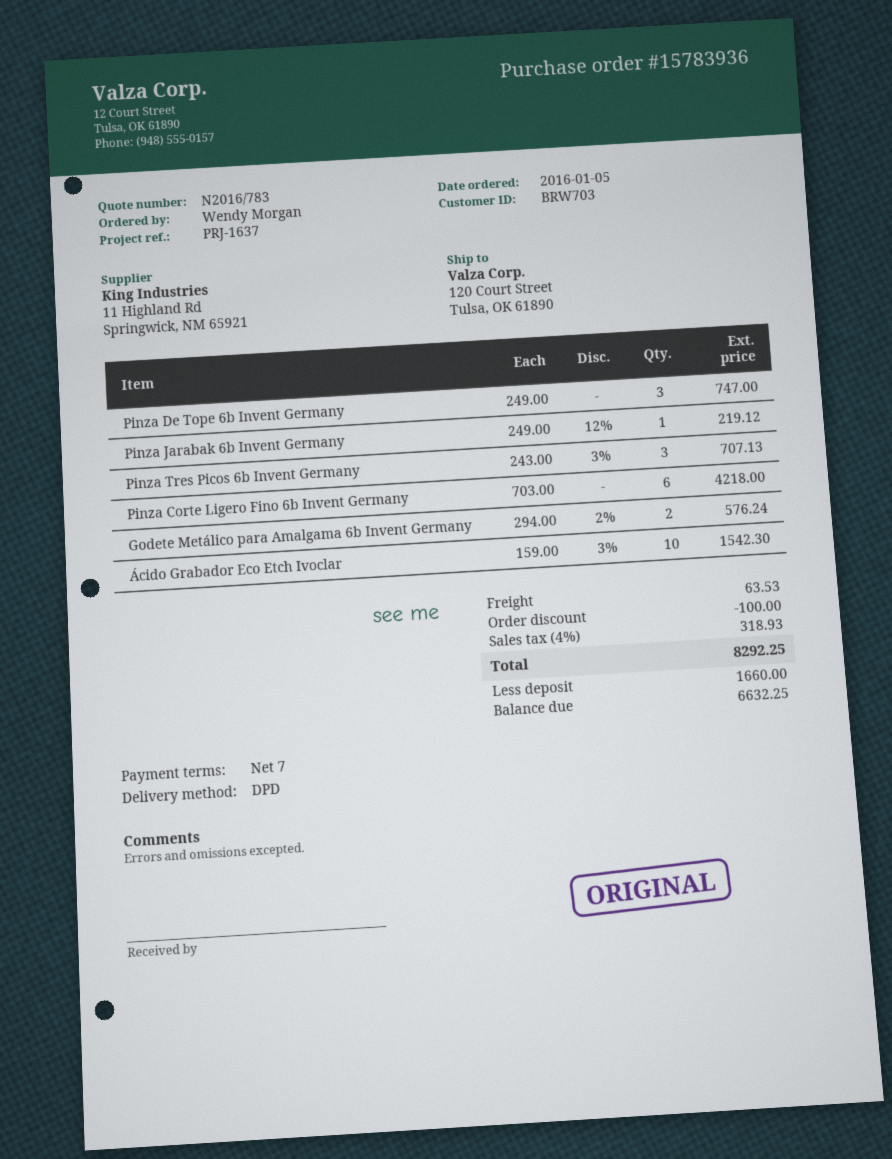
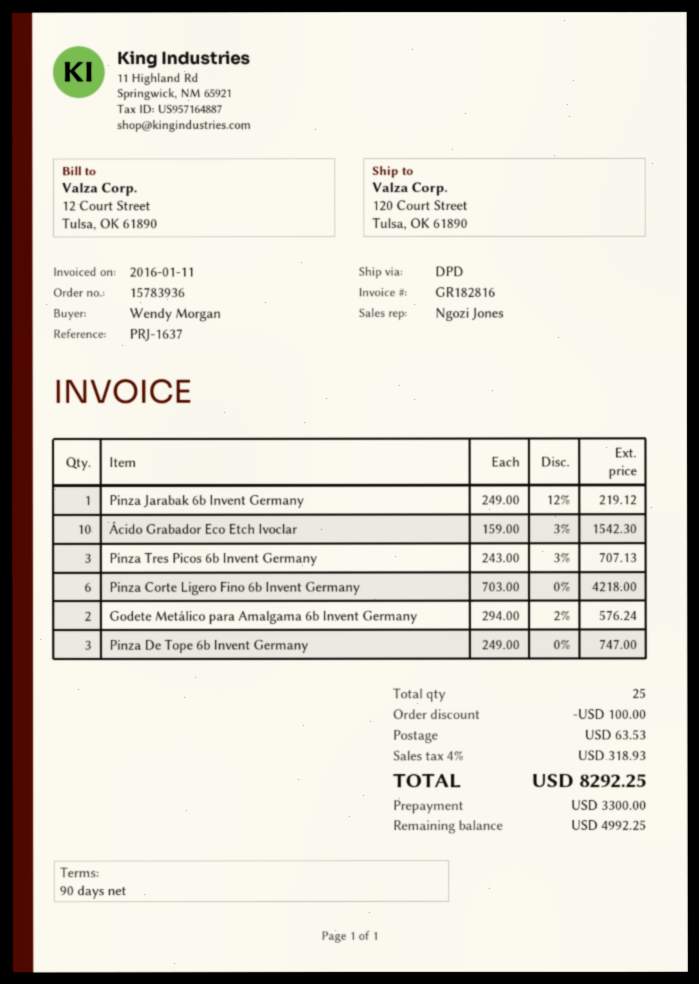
payment terms: 7 days -> 90 days
deposit: 1660.00 -> 3300.00
balance: 6632.25 -> 4992.25

